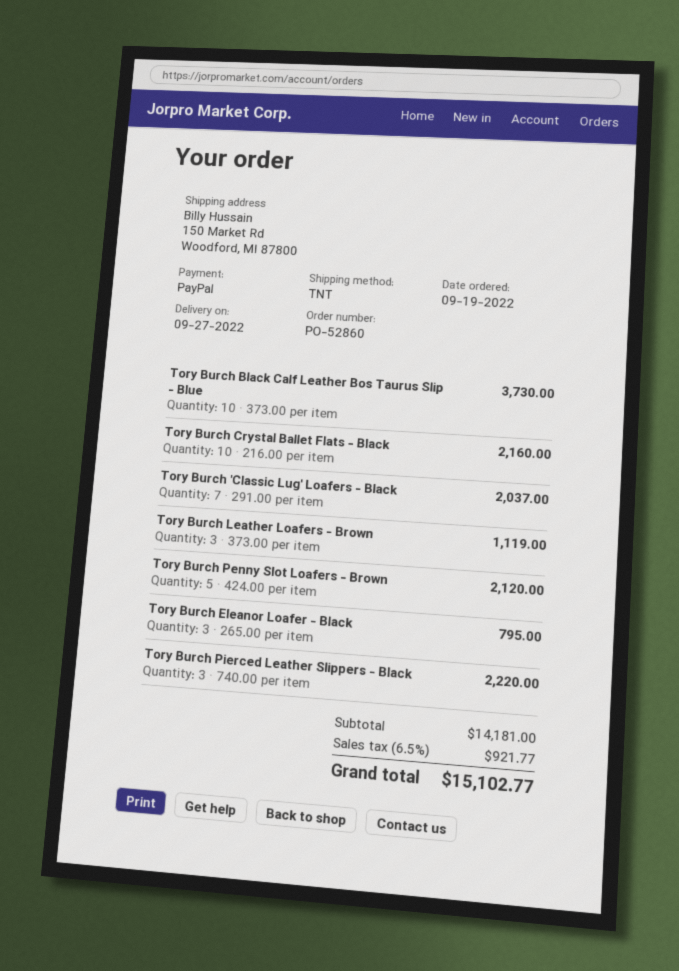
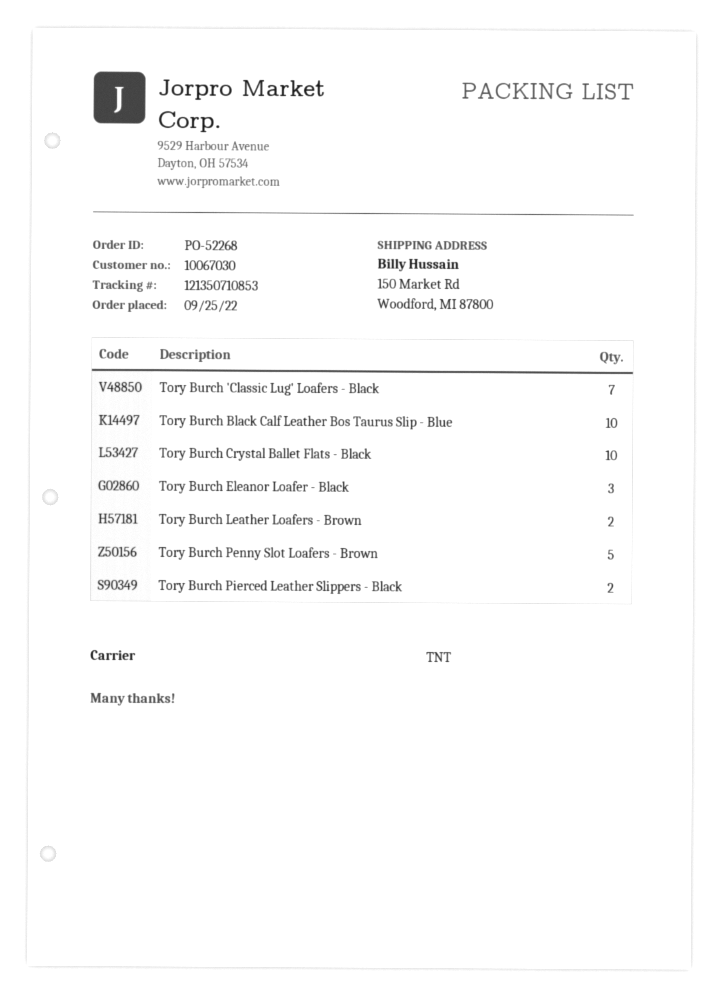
order number: PO-52860 -> PO-52268
order date: 2022-09-19 -> 2022-09-25
Tory Burch Leather Loafers - Brown: 3 -> 2
Tory Burch Pierced Leather Slippers - Black: 3 -> 2

